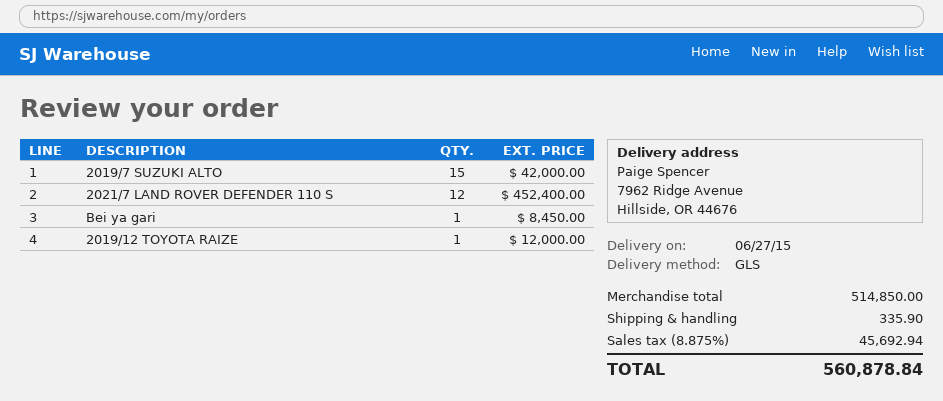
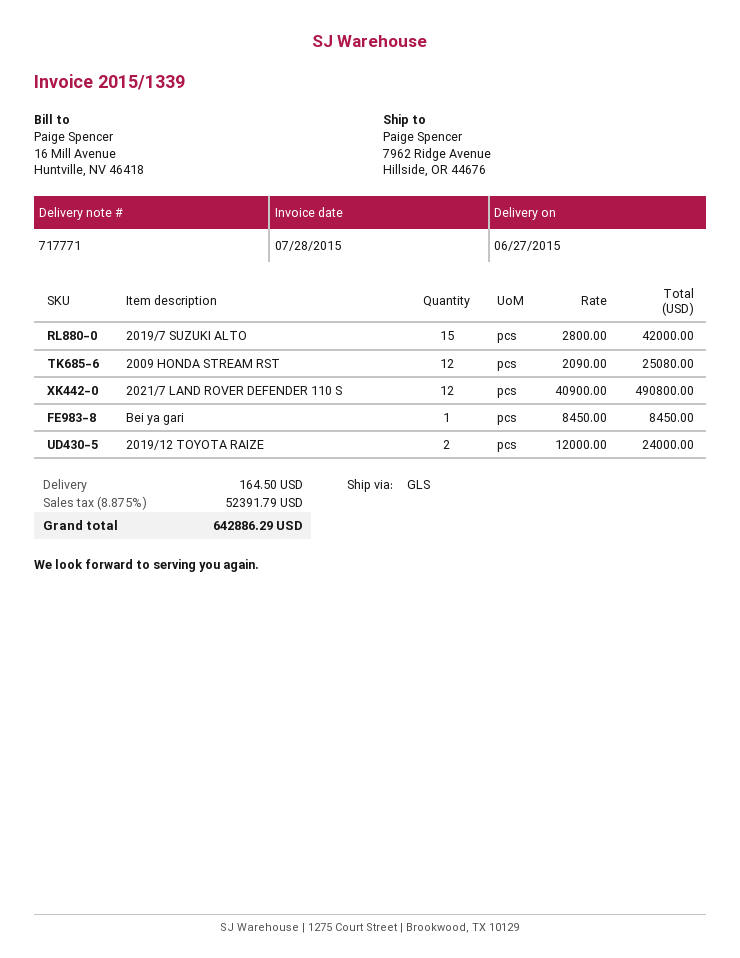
2021/7 LAND ROVER DEFENDER 110 S: 12 for 452400.00 -> 12 for 490800.00
2019/12 TOYOTA RAIZE: 1 for 12000.00 -> 2 for 24000.00
2009 HONDA STREAM RST: none -> 12 for 25080.00
shipping: 335.90 -> 164.50
tax: 8.875% = 45692.94 -> 8.875% = 52391.79
total: 560878.84 -> 642886.29

